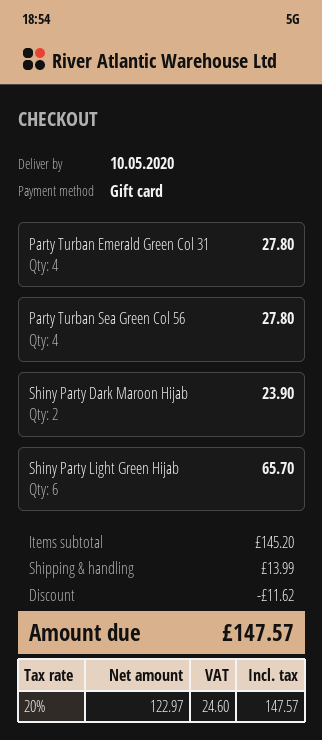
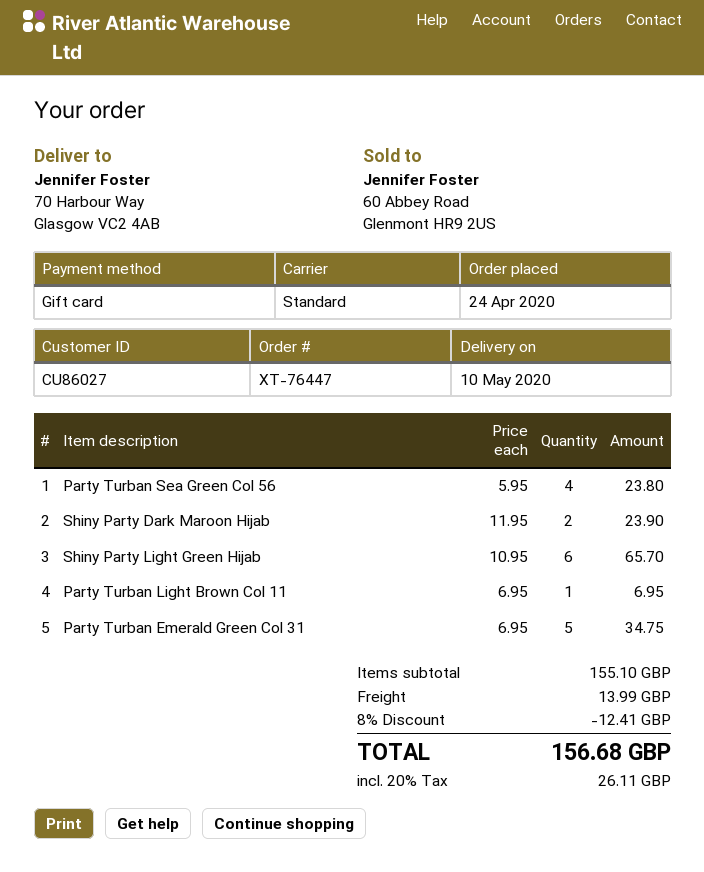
Party Turban Emerald Green Col 31: 4 for 27.80 -> 5 for 34.75
Party Turban Sea Green Col 56: 4 for 27.80 -> 4 for 23.80
Party Turban Light Brown Col 11: none -> 1 for 6.95
subtotal: 145.20 -> 155.10
discount: 11.62 -> 12.41
tax: 20% = 24.60 -> 20% = 26.11
total: 147.57 -> 156.68

